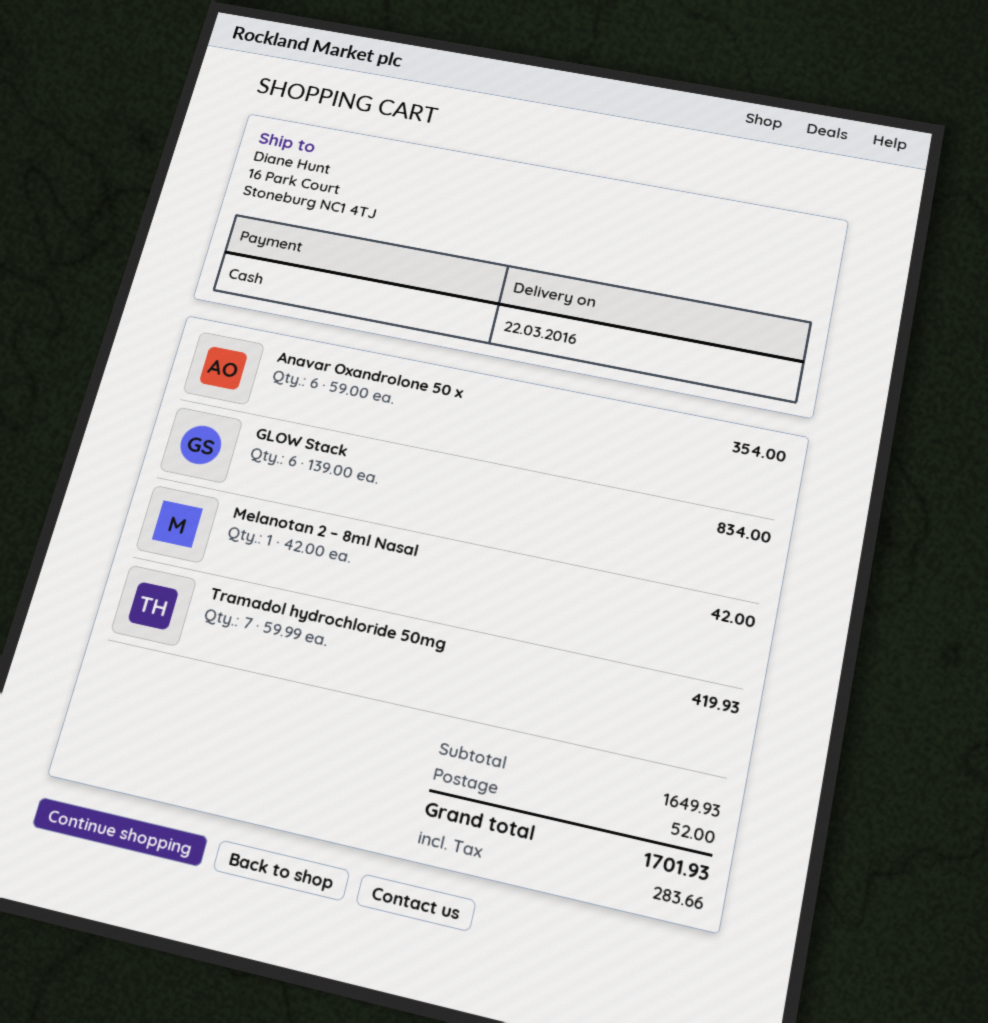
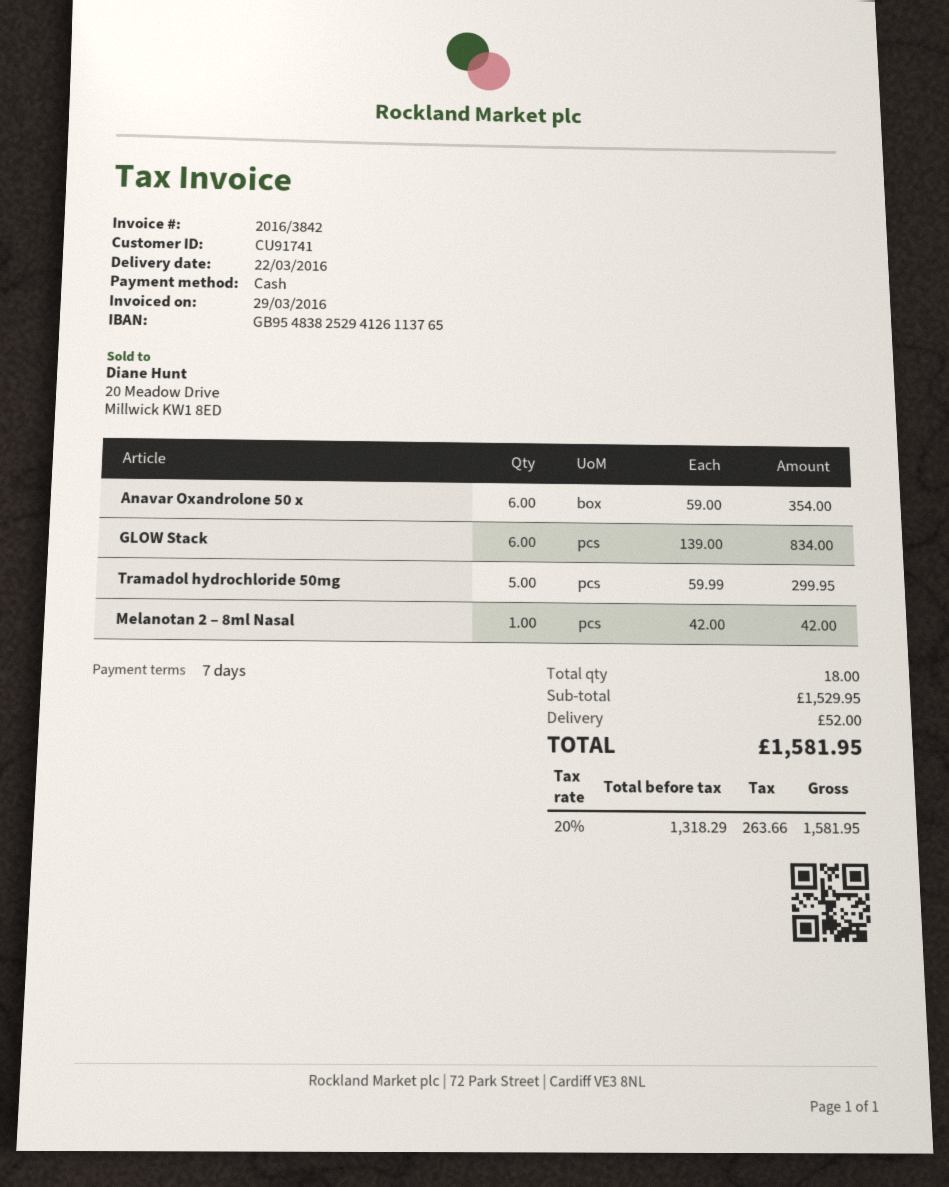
Tramadol hydrochloride 50mg: 7 x 59.99 = 419.93 -> 5 x 59.99 = 299.95
subtotal: 1649.93 -> 1529.95
tax: 283.66 -> 263.66
total: 1701.93 -> 1581.95

